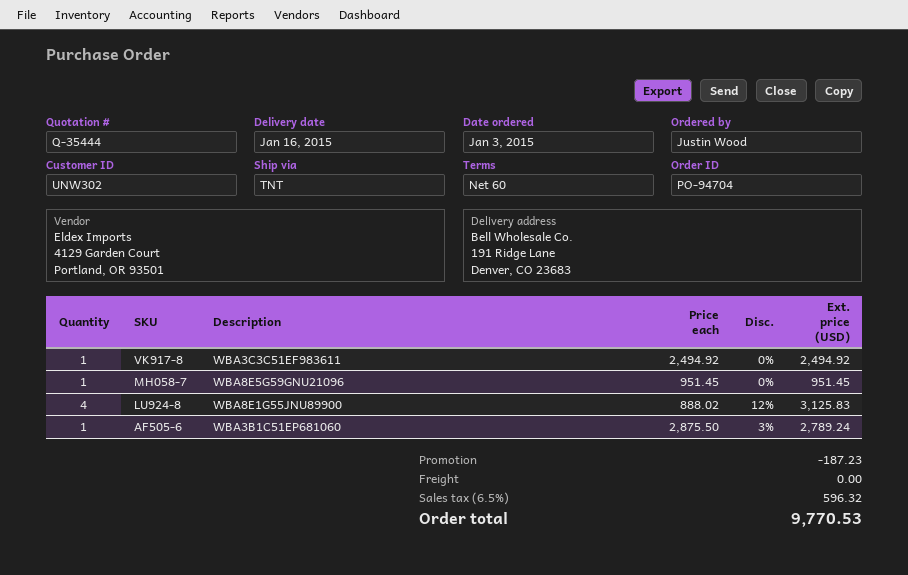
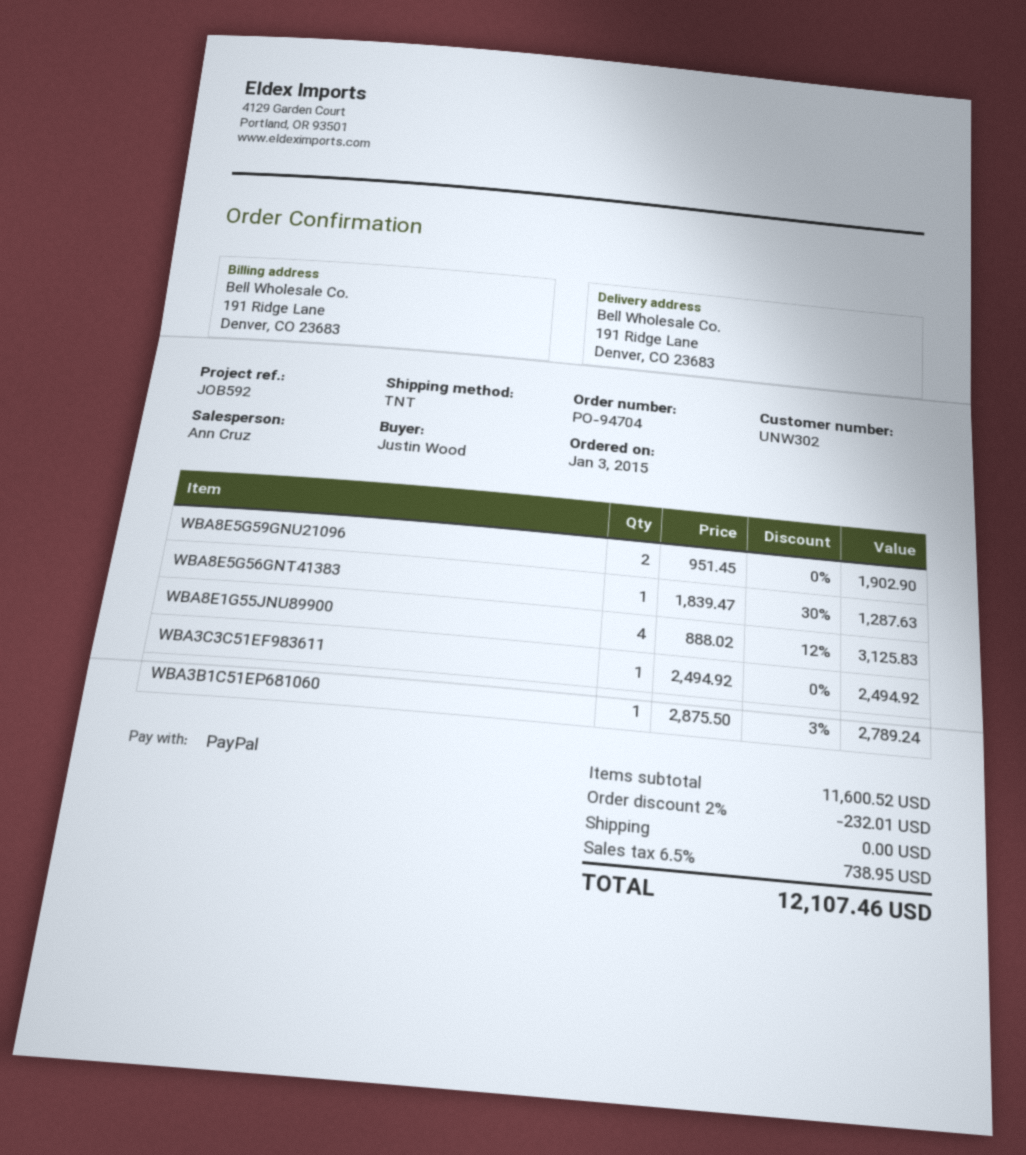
WBA8E5G59GNU21096: 1 x 951.45 = 951.45 -> 2 x 951.45 = 1902.90
WBA8E5G56GNT41383: none -> 1 x 1839.47 - 30% = 1287.63
discount: 187.23 -> 232.01
tax: 6.5% = 596.32 -> 6.5% = 738.95
total: 9770.53 -> 12107.46

